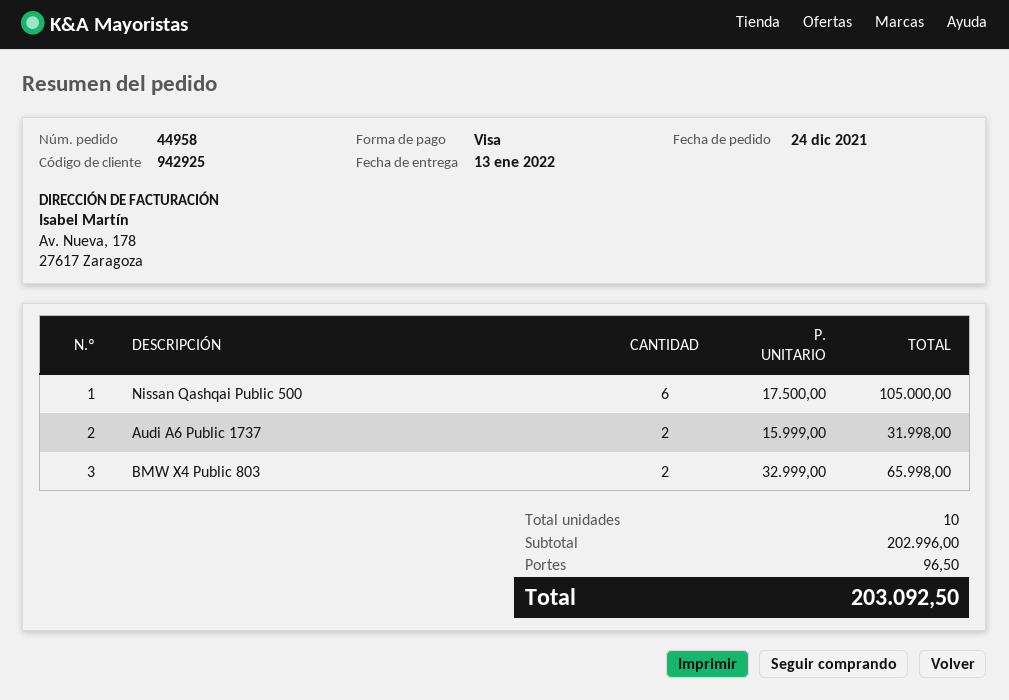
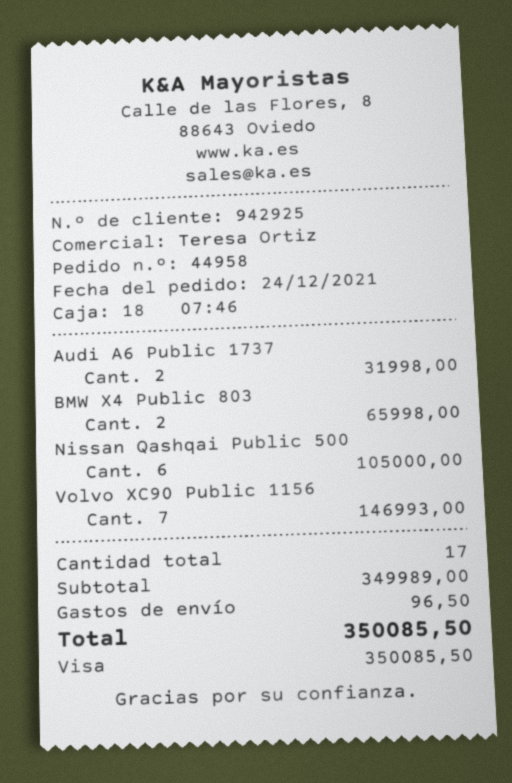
Volvo XC90 Public 1156: none -> 7 for 146993.00
total quantity: 10 -> 17
subtotal: 202996.00 -> 349989.00
total: 203092.50 -> 350085.50

